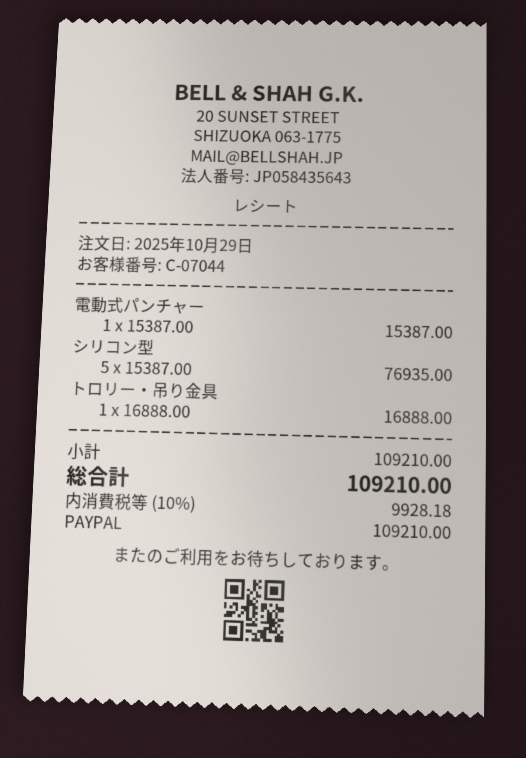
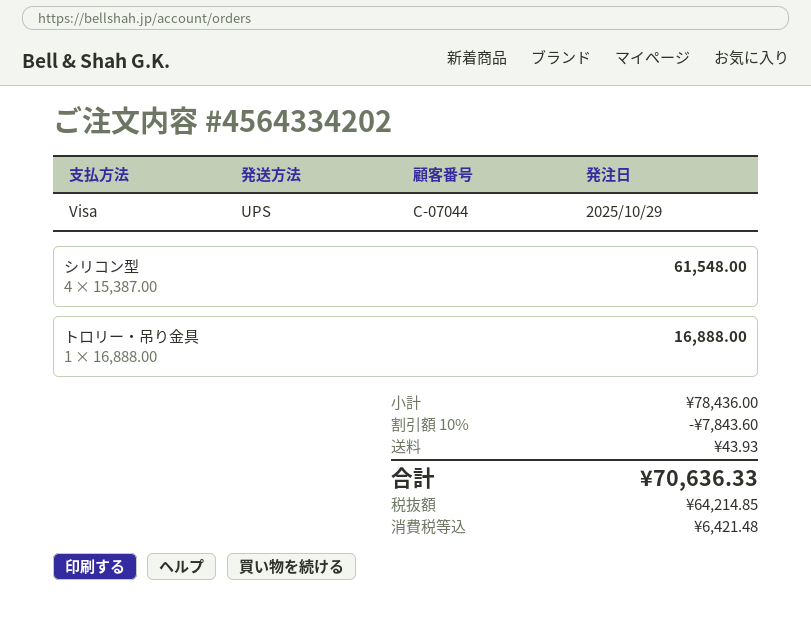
payment method: PayPal -> Visa
電動式パンチャー: 1 x 15387.00 = 15387.00 -> none
シリコン型: 5 x 15387.00 = 76935.00 -> 4 x 15387.00 = 61548.00
subtotal: 109210.00 -> 78436.00
discount: none -> 10% = 7843.60
shipping: none -> 43.93
tax: 9928.18 -> 6421.48
total: 109210.00 -> 70636.33

